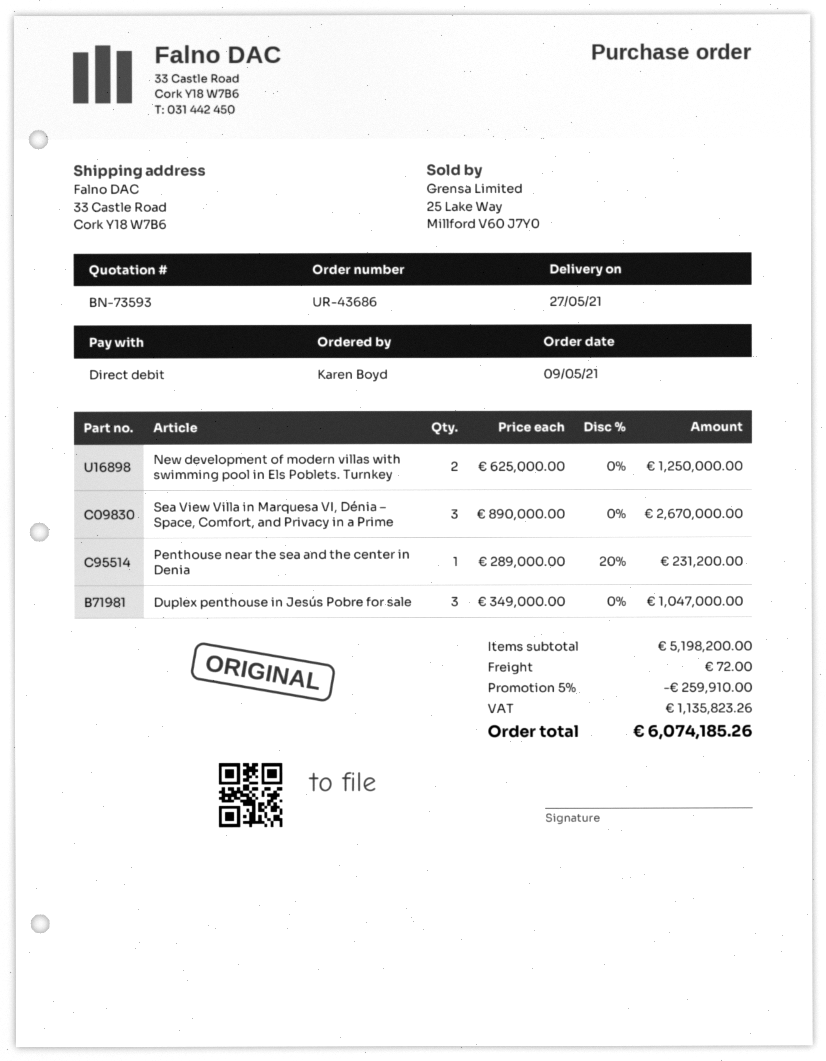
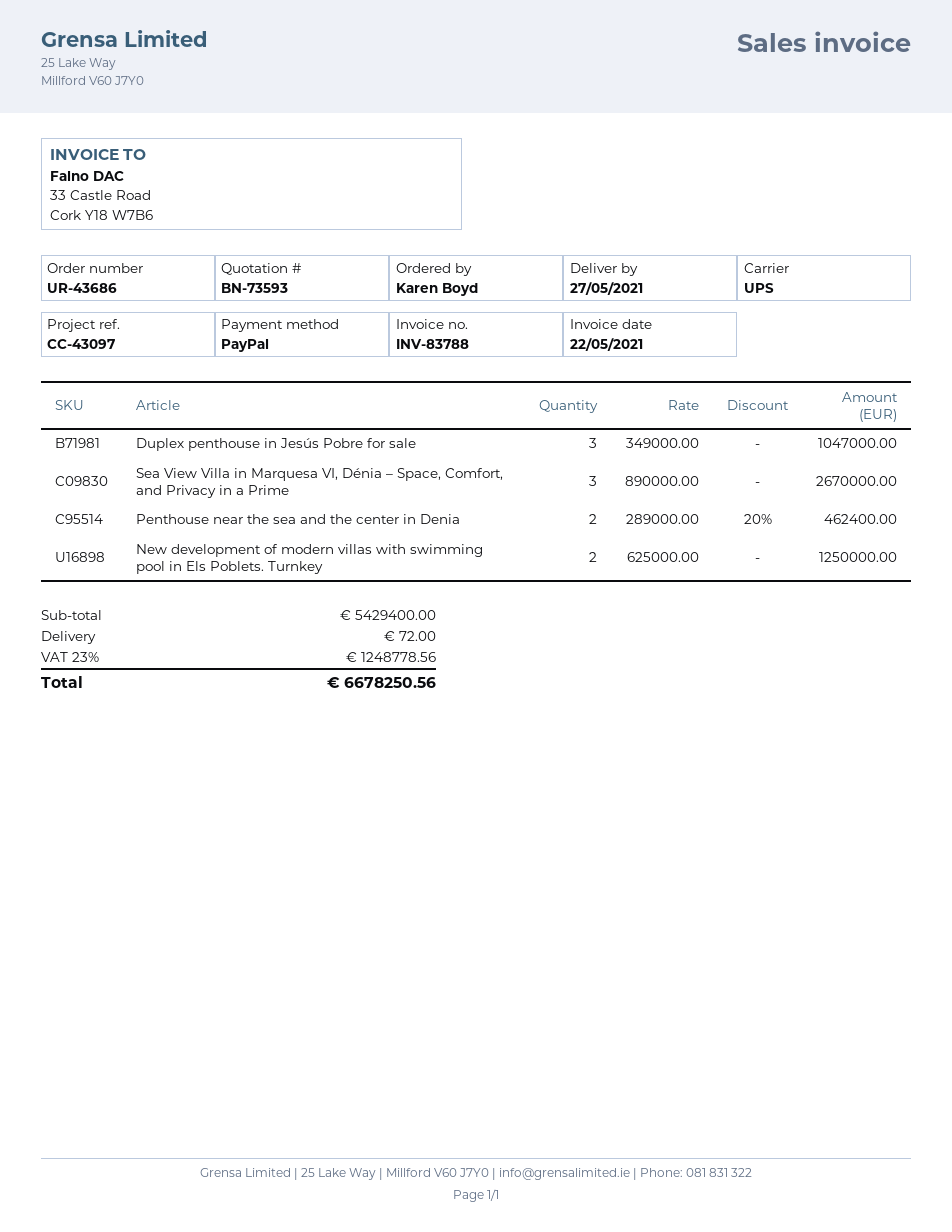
payment method: direct debit -> PayPal
Penthouse near the sea and the center in Denia: 1 x 289000.00 - 20% = 231200.00 -> 2 x 289000.00 - 20% = 462400.00
subtotal: 5198200.00 -> 5429400.00
discount: 5% = 259910.00 -> none
tax: 1135823.26 -> 1248778.56
total: 6074185.26 -> 6678250.56

